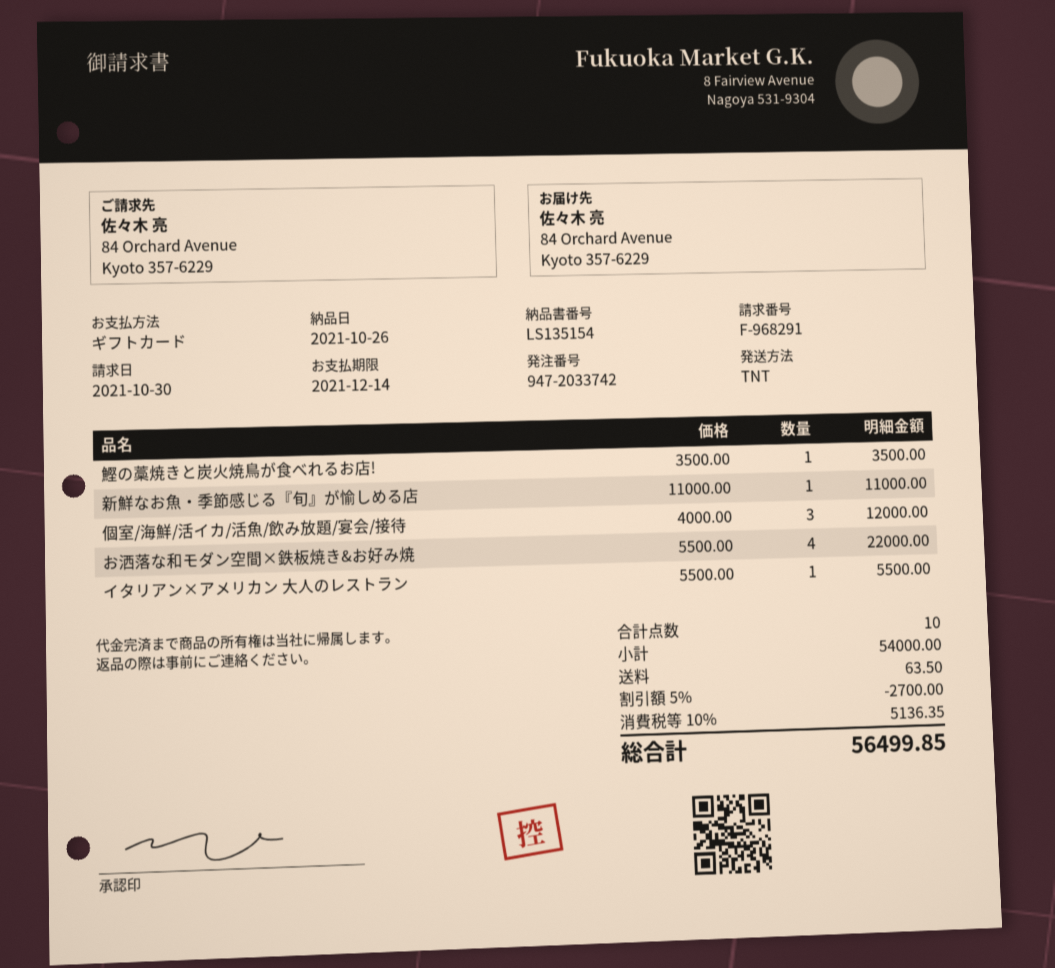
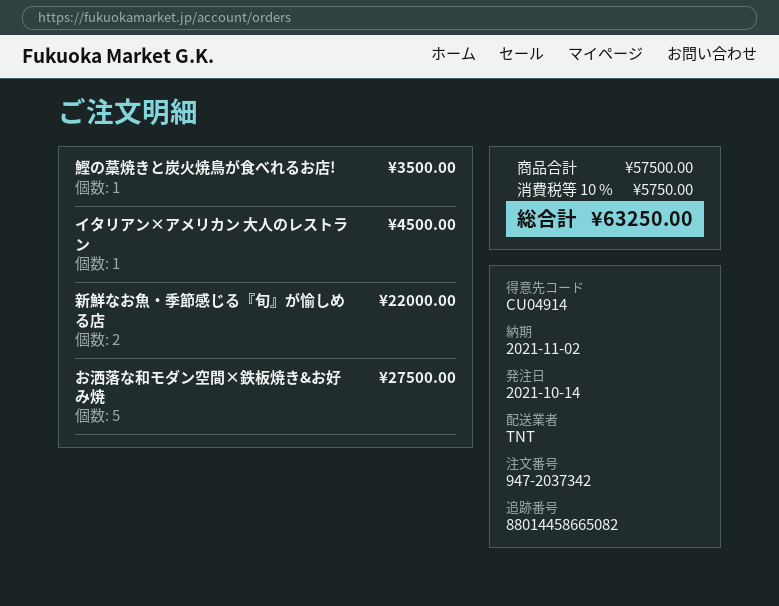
order number: 947-2033742 -> 947-2037342
delivery date: 2021-10-26 -> 2021-11-02
新鮮なお魚・季節感じる『旬』が愉しめる店: 1 for 11000.00 -> 2 for 22000.00
個室/海鮮/活イカ/活魚/飲み放題/宴会/接待: 3 for 12000.00 -> none
お洒落な和モダン空間×鉄板焼き&お好み焼: 4 for 22000.00 -> 5 for 27500.00
イタリアン×アメリカン 大人のレストラン: 1 for 5500.00 -> 1 for 4500.00
subtotal: 54000.00 -> 57500.00
discount: 5% = 2700.00 -> none
shipping: 63.50 -> none
tax: 10% = 5136.35 -> 10% = 5750.00
total: 56499.85 -> 63250.00

